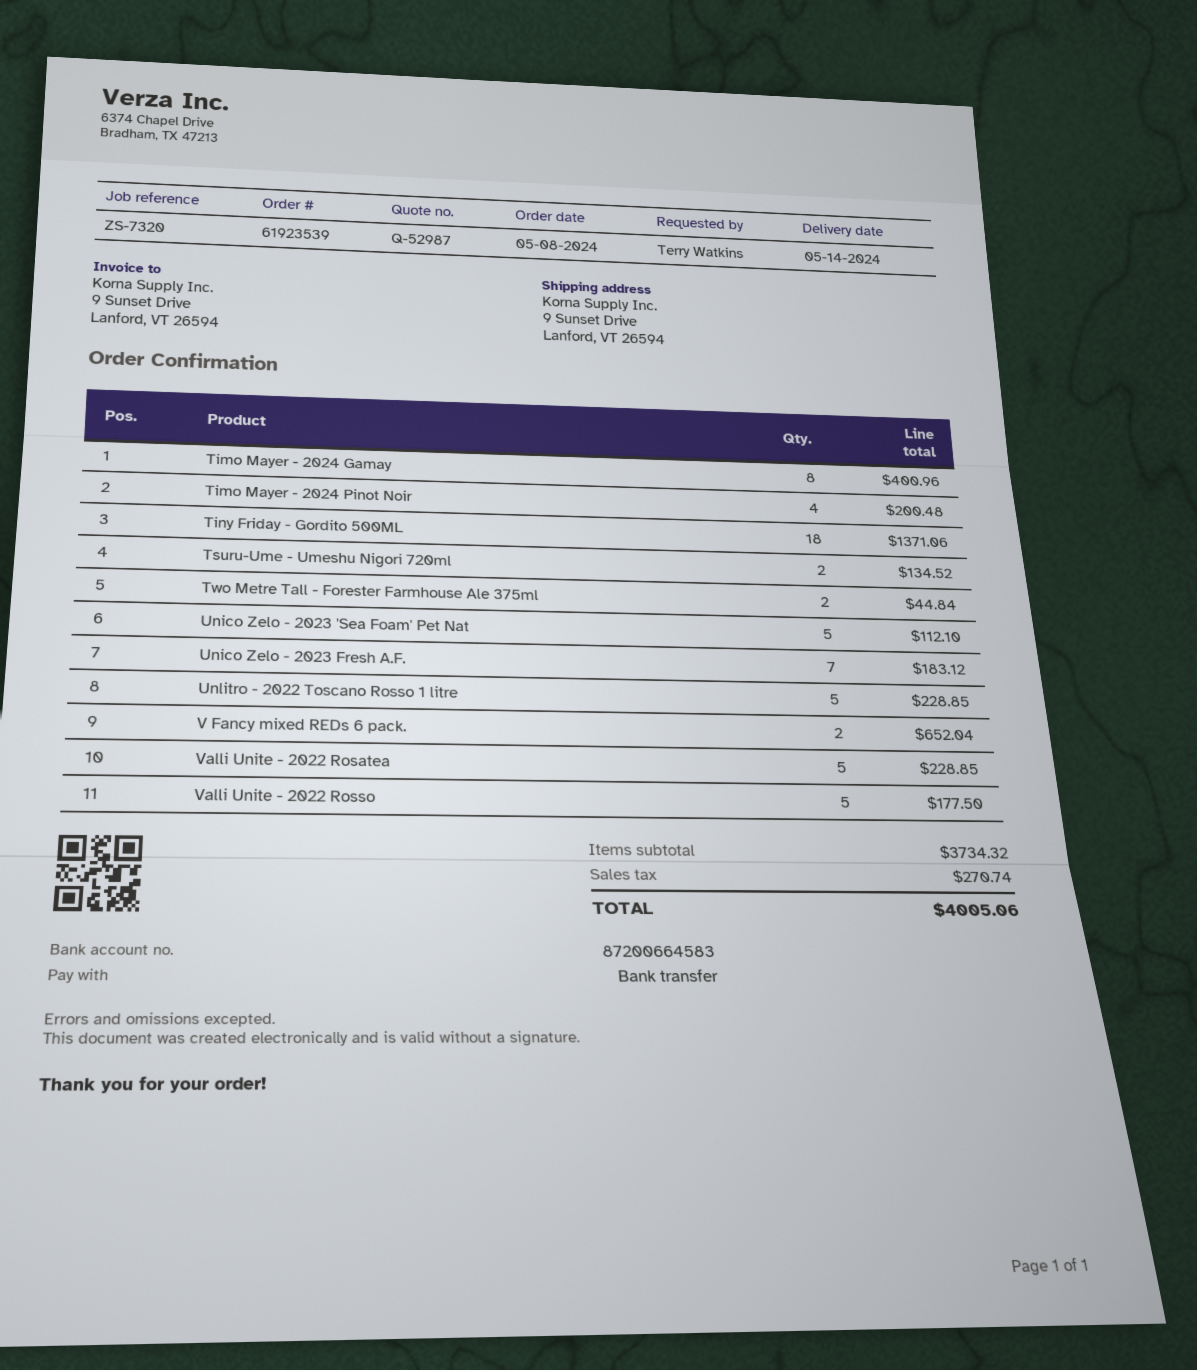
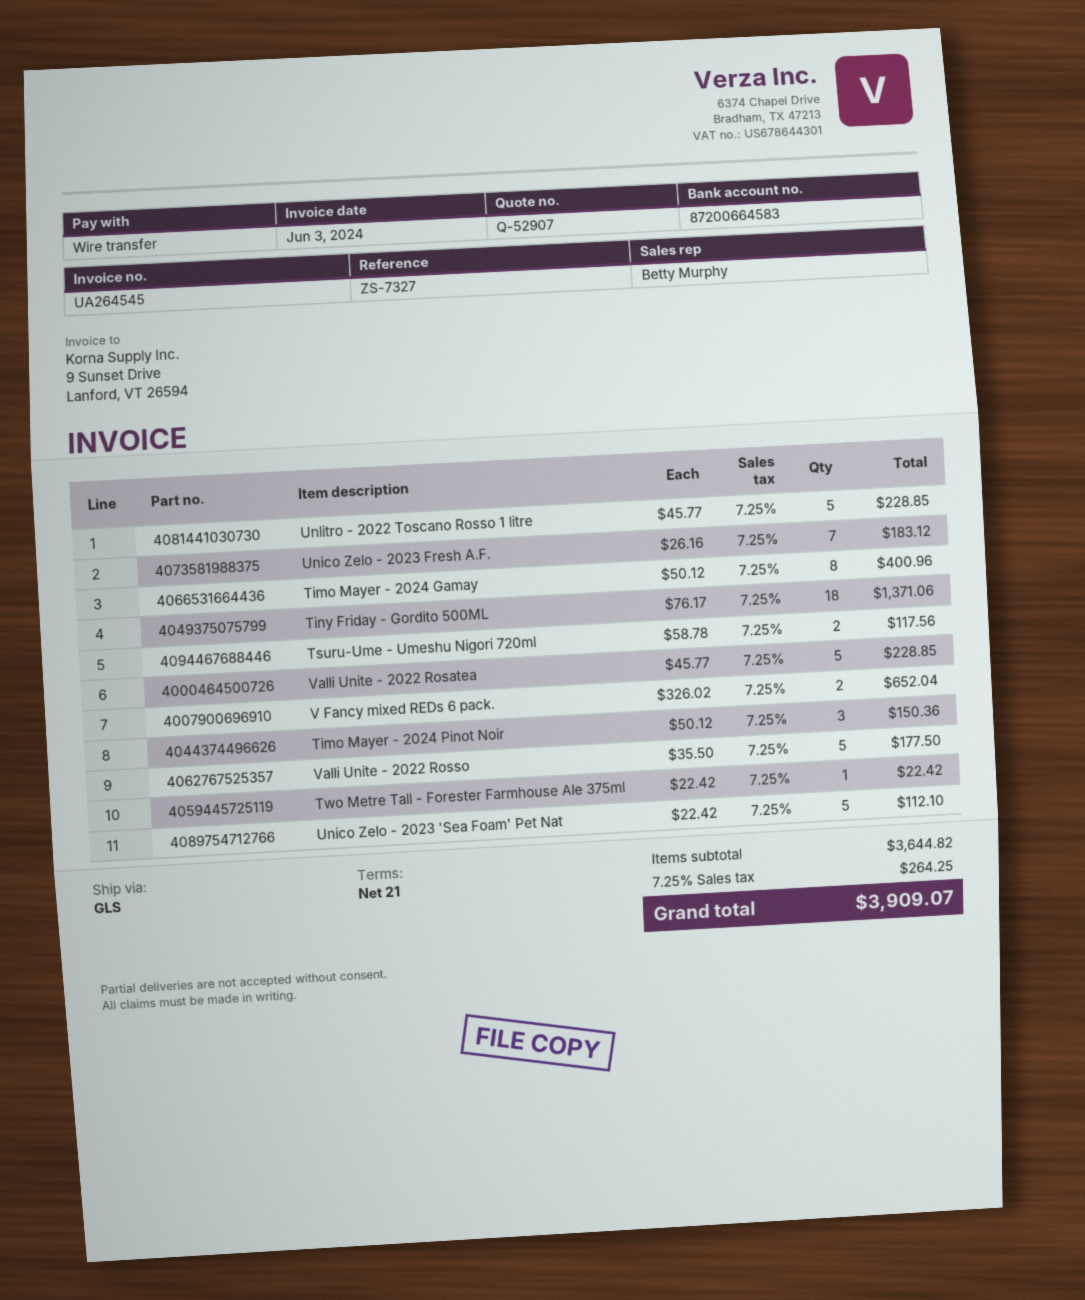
quote number: Q-52987 -> Q-52907
reference: ZS-7320 -> ZS-7327
Timo Mayer - 2024 Pinot Noir: 4 for 200.48 -> 3 for 150.36
Tsuru-Ume - Umeshu Nigori 720ml: 2 for 134.52 -> 2 for 117.56
Two Metre Tall - Forester Farmhouse Ale 375ml: 2 for 44.84 -> 1 for 22.42
subtotal: 3734.32 -> 3644.82
tax: 270.74 -> 264.25
total: 4005.06 -> 3909.07

